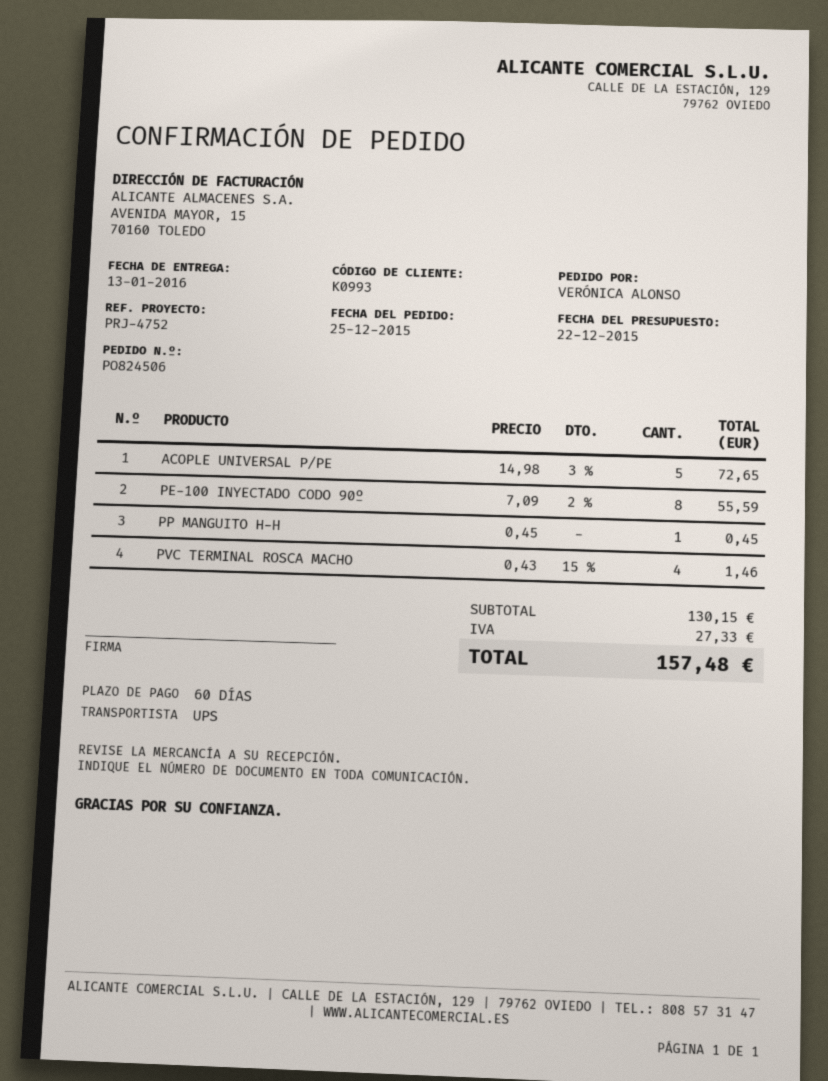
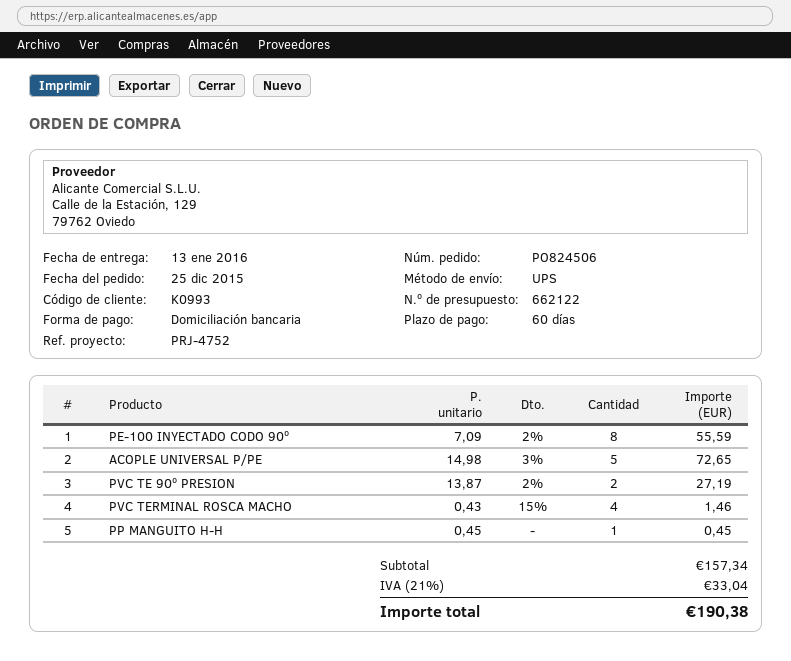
PVC TE 90º PRESION: none -> 2 x 13.87 - 2% = 27.19
subtotal: 130.15 -> 157.34
tax: 27.33 -> 33.04
total: 157.48 -> 190.38

